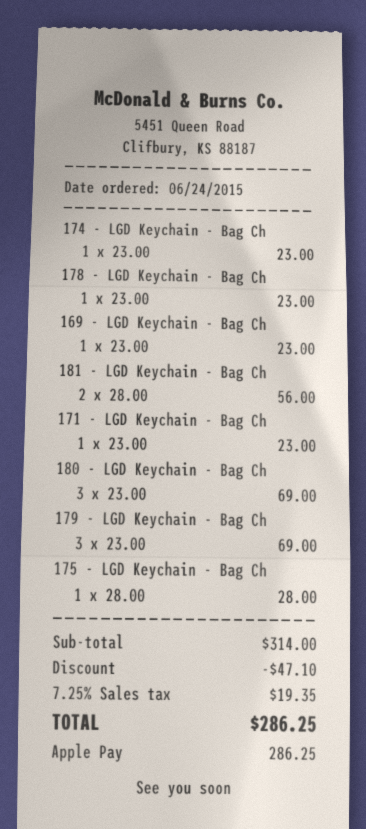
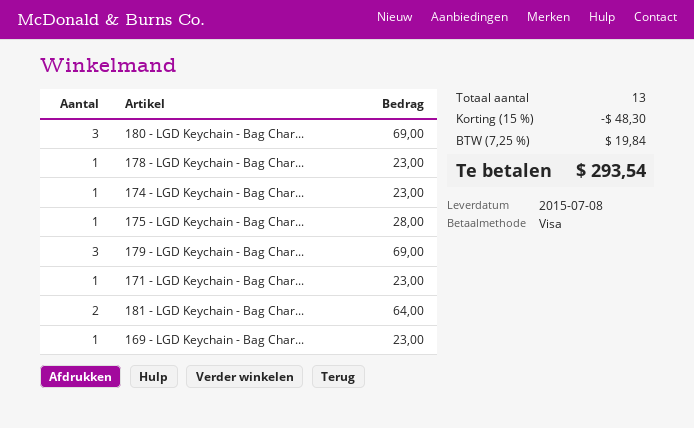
payment method: Apple Pay -> Visa
181 - LGD Keychain - Bag Ch: 2 for 56.00 -> 2 for 64.00
discount: 47.10 -> 48.30
tax: 7.25% = 19.35 -> 7.25% = 19.84
total: 286.25 -> 293.54

